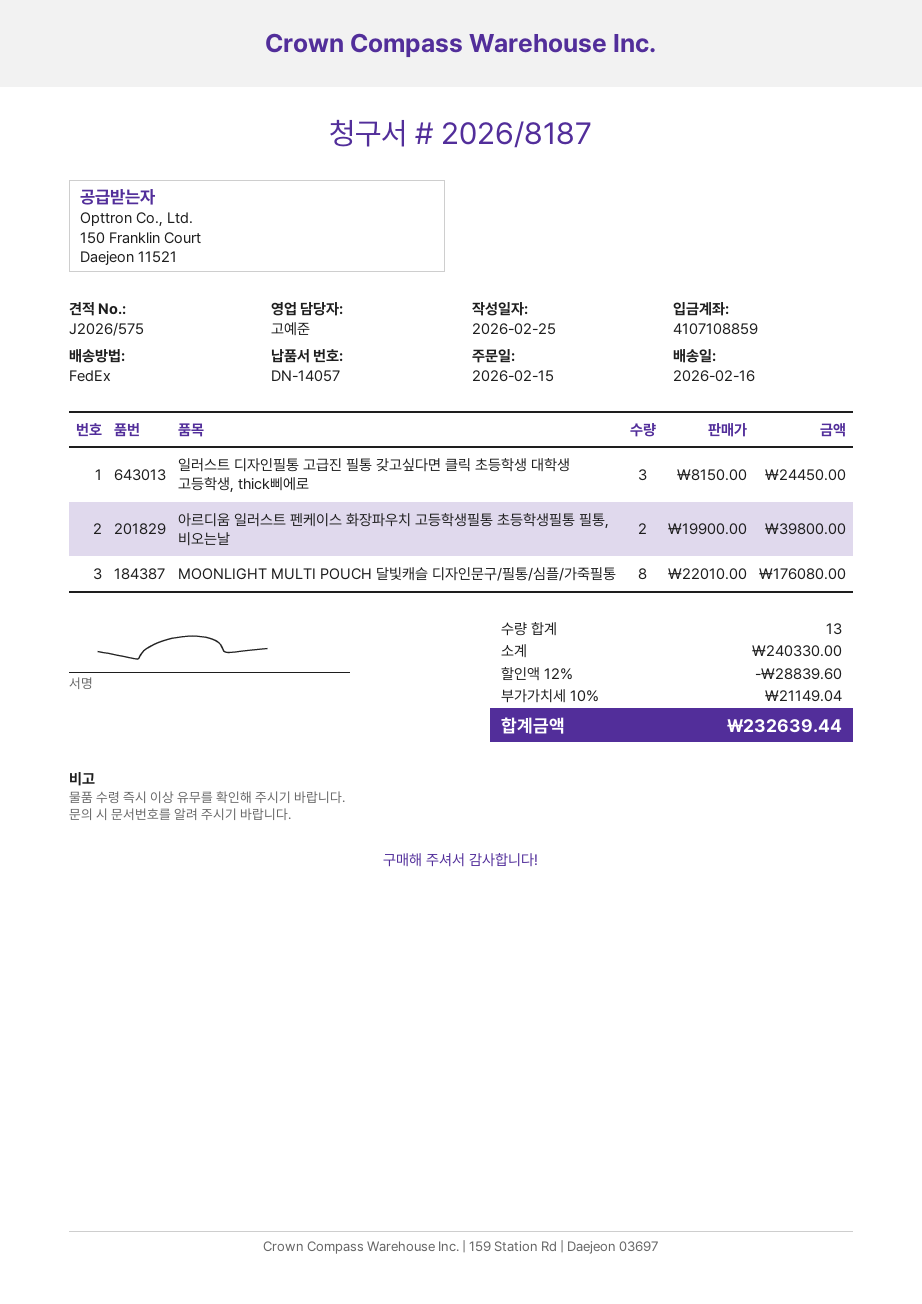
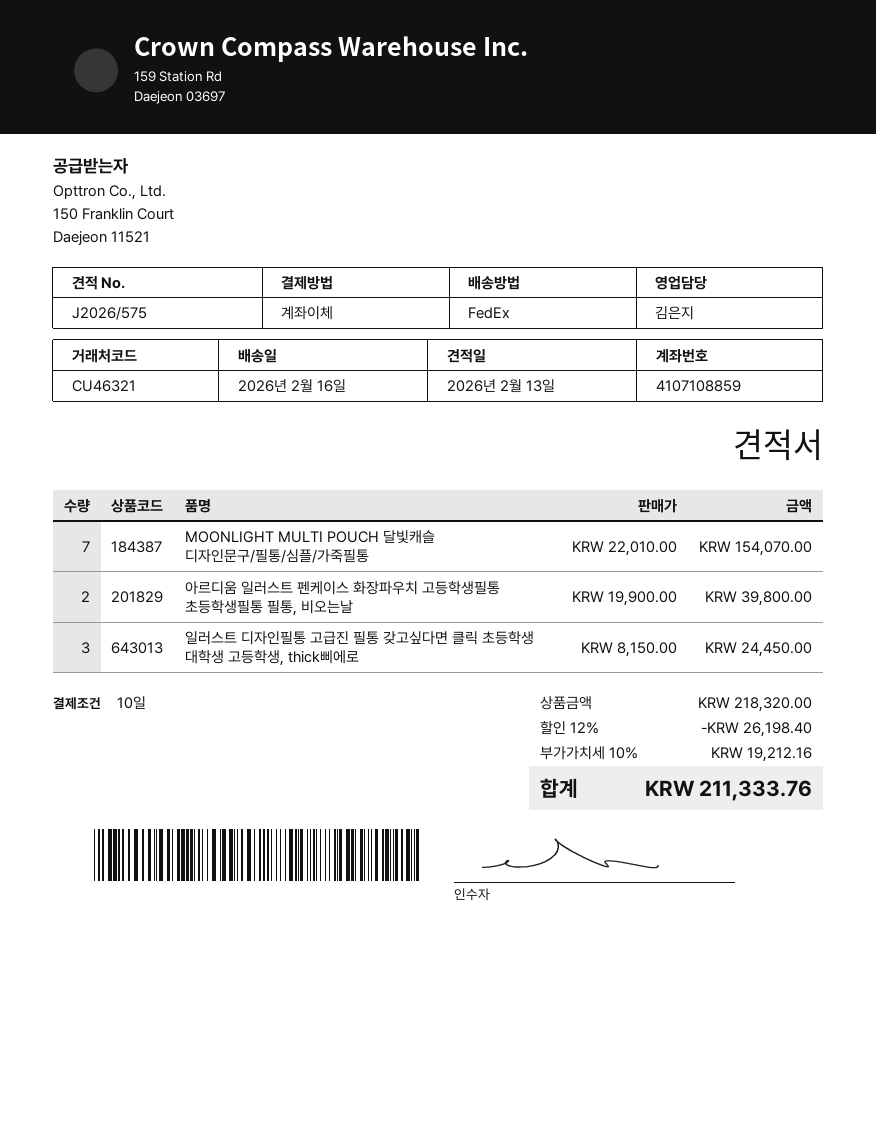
sales rep: 고예준 -> 김은지
MOONLIGHT MULTI POUCH 달빛캐슬 디자인문구/필통/심플/가죽필통: 8 x 22010.00 = 176080.00 -> 7 x 22010.00 = 154070.00
subtotal: 240330.00 -> 218320.00
discount: 12% = 28839.60 -> 12% = 26198.40
tax: 10% = 21149.04 -> 10% = 19212.16
total: 232639.44 -> 211333.76

